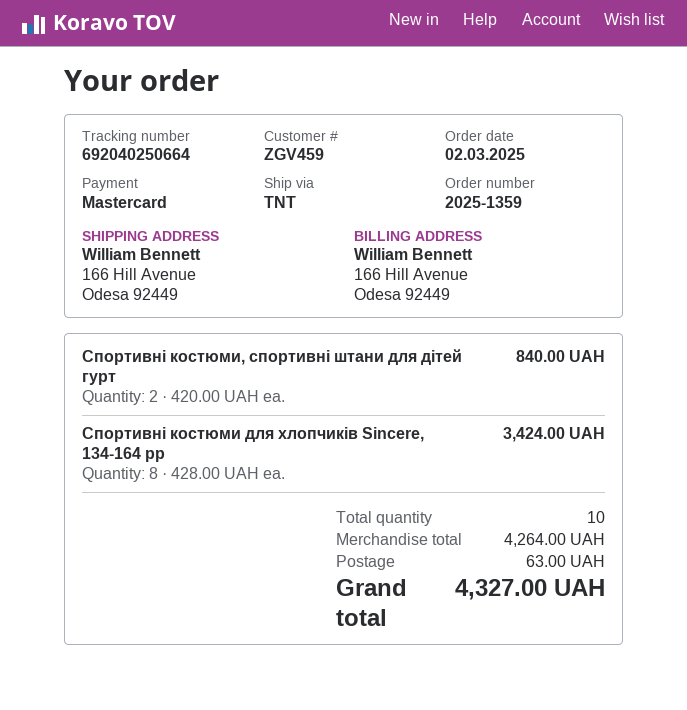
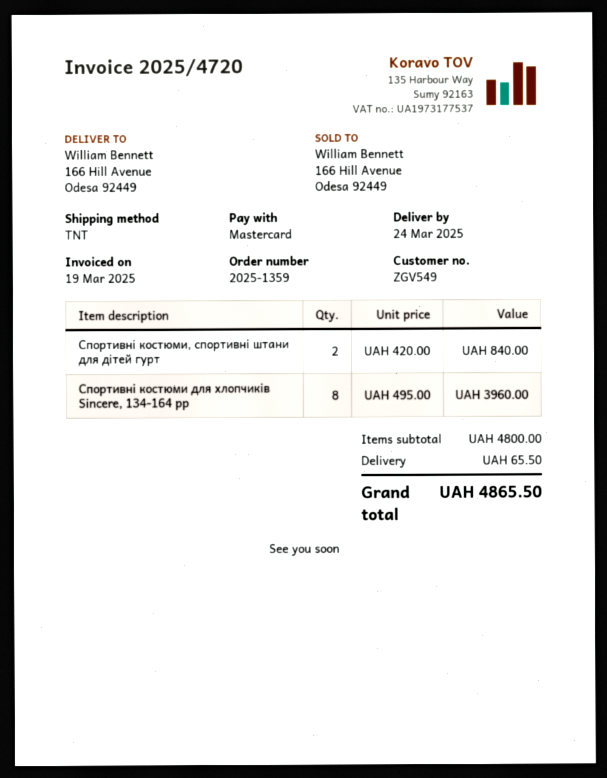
customer number: ZGV459 -> ZGV549
Спортивні костюми для хлопчиків Sincere, 134-164 рр: 8 x 428.00 = 3424.00 -> 8 x 495.00 = 3960.00
subtotal: 4264.00 -> 4800.00
shipping: 63.00 -> 65.50
total: 4327.00 -> 4865.50

